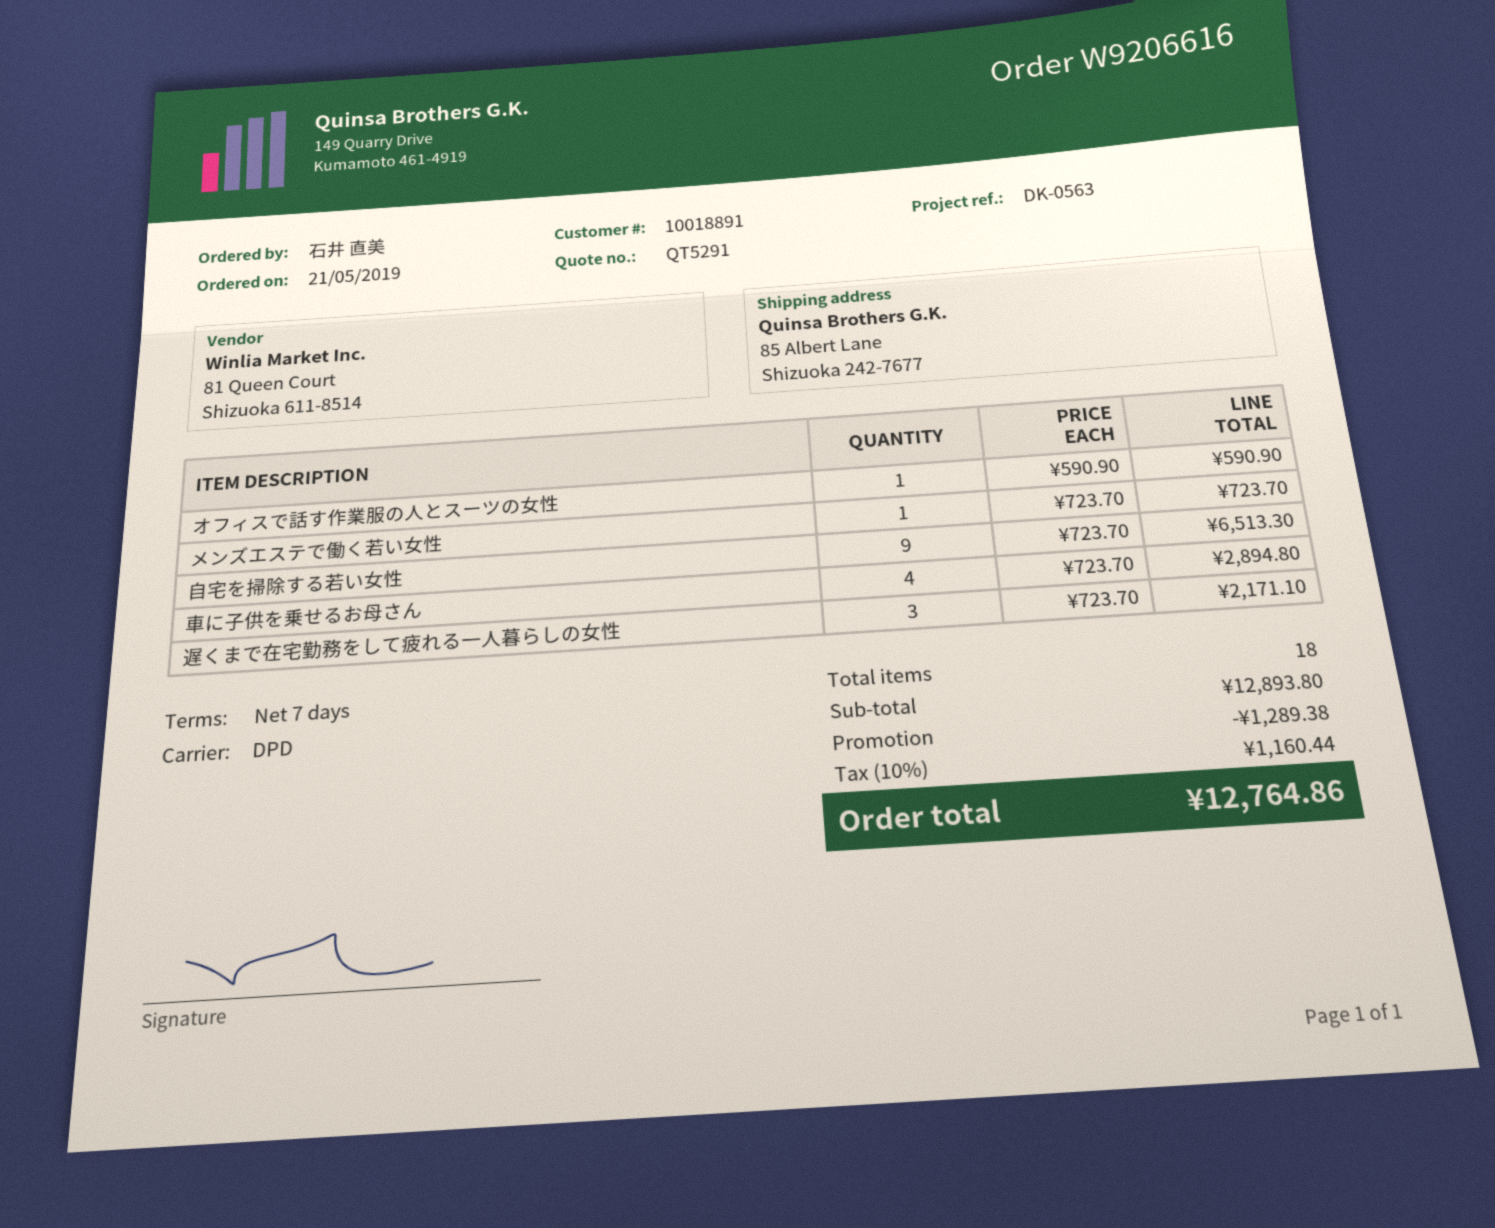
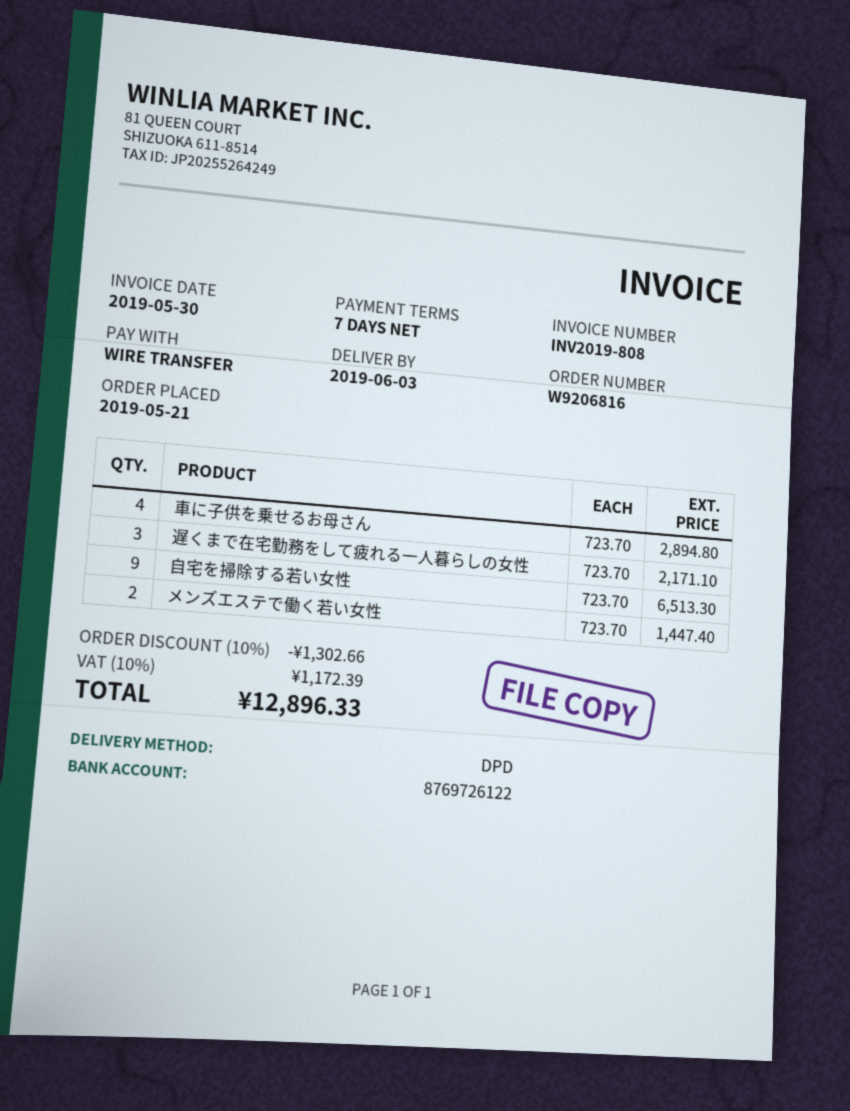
order number: W9206616 -> W9206816
オフィスで話す作業服の人とスーツの女性: 1 x 590.90 = 590.90 -> none
メンズエステで働く若い女性: 1 x 723.70 = 723.70 -> 2 x 723.70 = 1447.40
discount: 1289.38 -> 1302.66
tax: 10% = 1160.44 -> 10% = 1172.39
total: 12764.86 -> 12896.33

